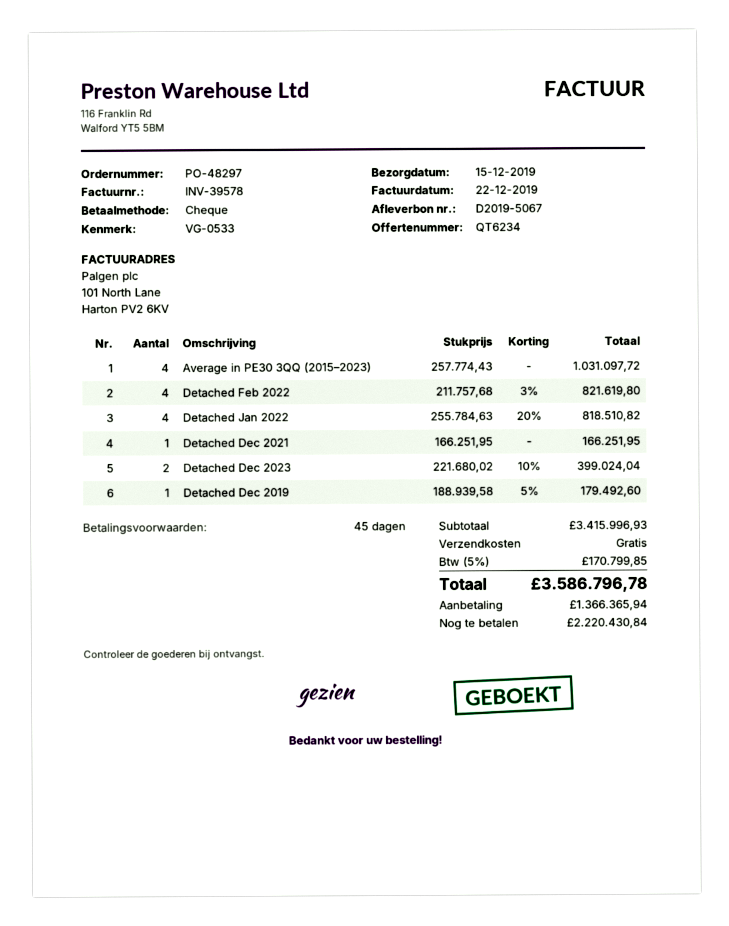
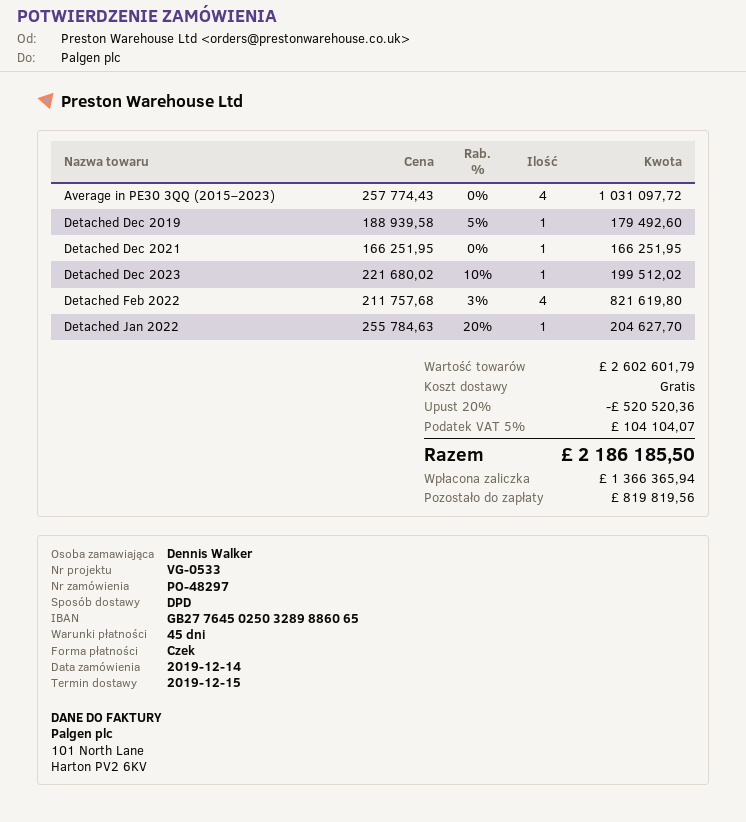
Detached Jan 2022: 4 x 255784.63 - 20% = 818510.82 -> 1 x 255784.63 - 20% = 204627.70
Detached Dec 2023: 2 x 221680.02 - 10% = 399024.04 -> 1 x 221680.02 - 10% = 199512.02
subtotal: 3415996.93 -> 2602601.79
discount: none -> 20% = 520520.36
tax: 5% = 170799.85 -> 5% = 104104.07
total: 3586796.78 -> 2186185.50
balance: 2220430.84 -> 819819.56

